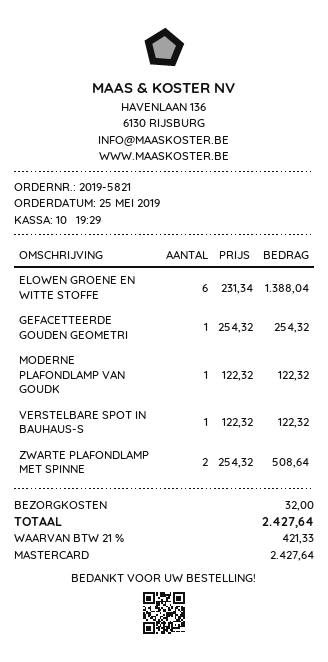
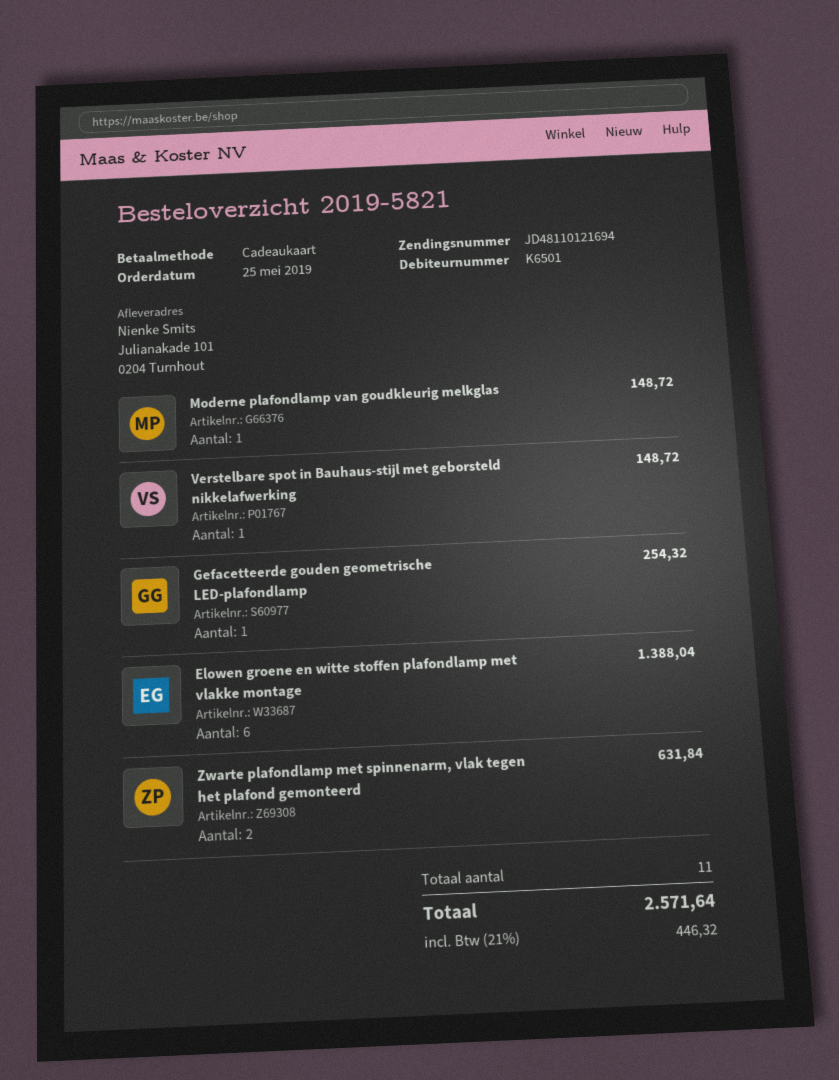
payment method: Mastercard -> gift card
MODERNE PLAFONDLAMP VAN GOUDK: 1 for 122.32 -> 1 for 148.72
VERSTELBARE SPOT IN BAUHAUS-S: 1 for 122.32 -> 1 for 148.72
ZWARTE PLAFONDLAMP MET SPINNE: 2 for 508.64 -> 2 for 631.84
shipping: 32.00 -> none
tax: 21% = 421.33 -> 21% = 446.32
total: 2427.64 -> 2571.64

